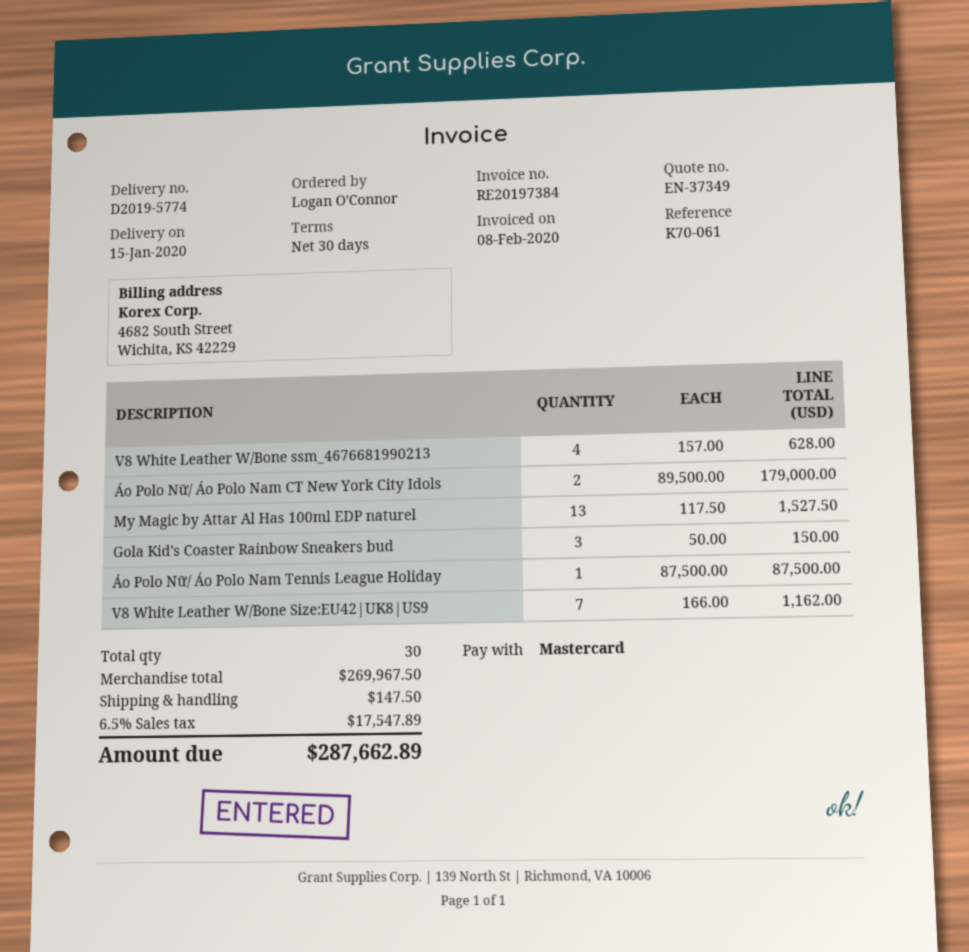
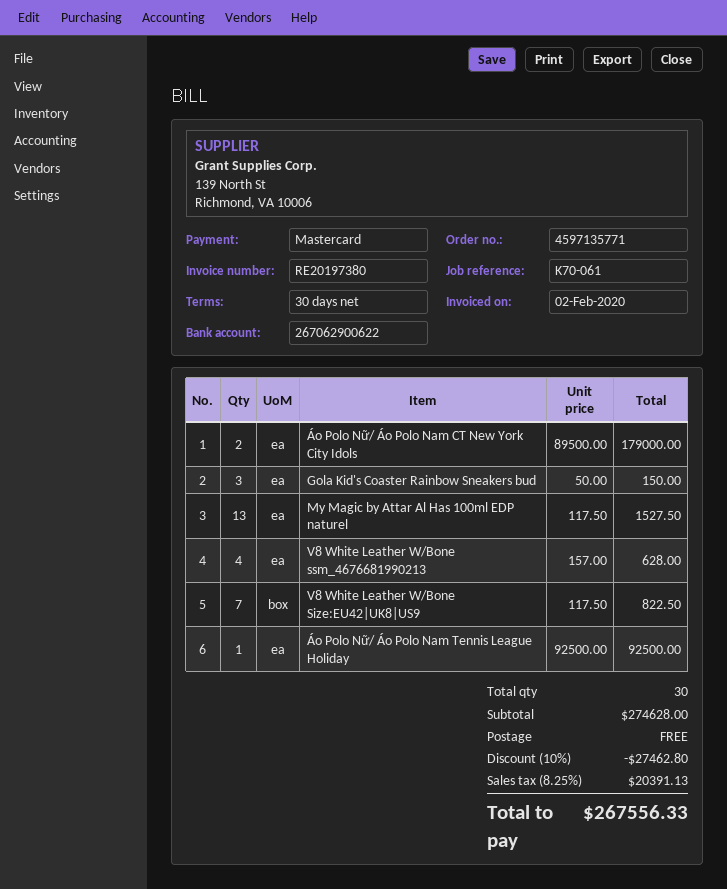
invoice number: RE20197384 -> RE20197380
invoice date: 2020-02-08 -> 2020-02-02
Áo Polo Nữ/ Áo Polo Nam Tennis League Holiday: 1 x 87500.00 = 87500.00 -> 1 x 92500.00 = 92500.00
V8 White Leather W/Bone Size:EU42|UK8|US9: 7 x 166.00 = 1162.00 -> 7 x 117.50 = 822.50
subtotal: 269967.50 -> 274628.00
discount: none -> 10% = 27462.80
shipping: 147.50 -> 0.00
tax: 6.5% = 17547.89 -> 8.25% = 20391.13
total: 287662.89 -> 267556.33

